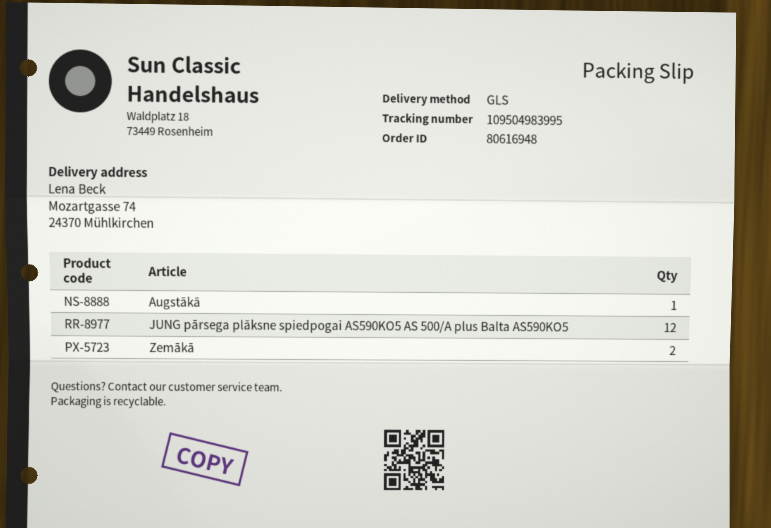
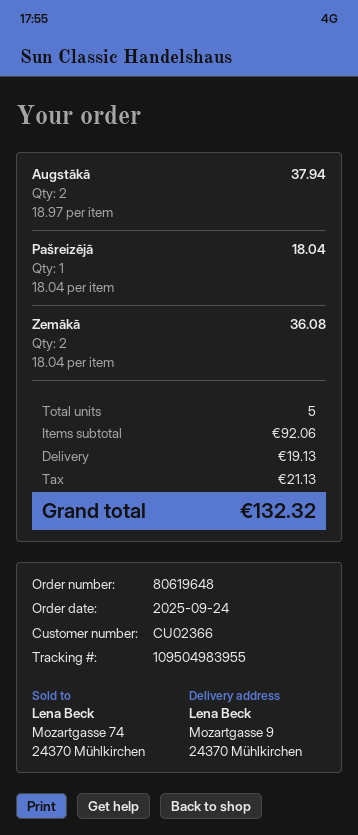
order number: 80616948 -> 80619648
tracking number: 109504983995 -> 109504983955
ship to: Mozartgasse 74, 24370 Mühlkirchen -> Mozartgasse 9, 24370 Mühlkirchen
Augstākā: 1 -> 2
JUNG pārsega plāksne spiedpogai AS590KO5 AS 500/A plus Balta AS590KO5: 12 -> none
Pašreizējā: none -> 1

